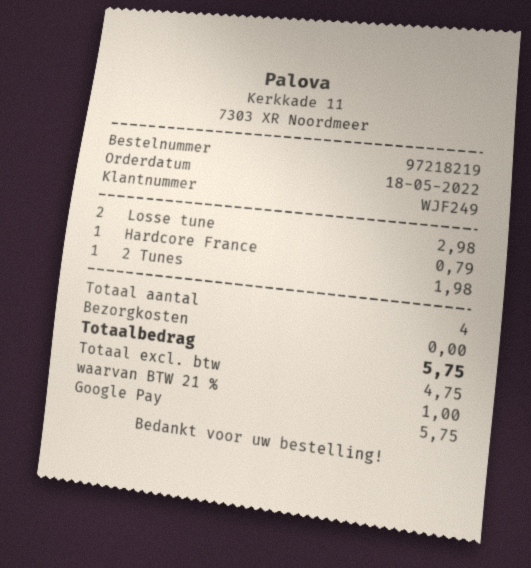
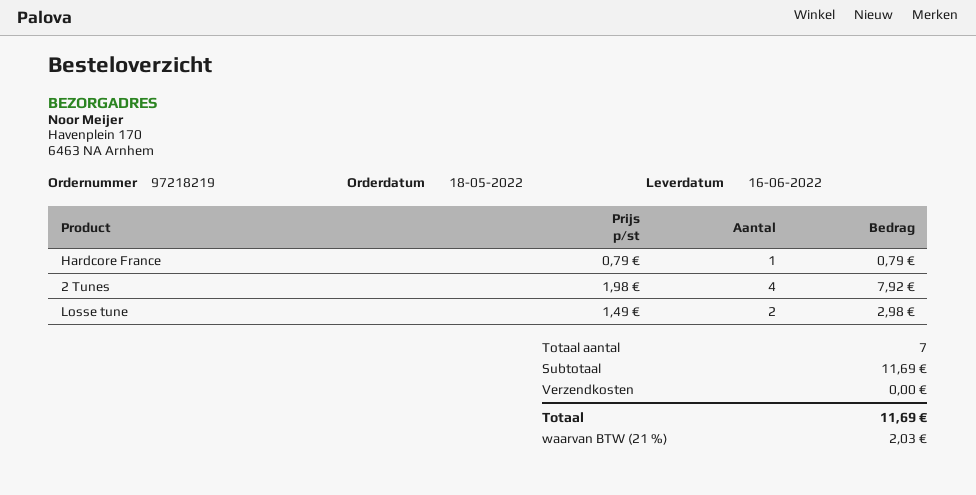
2 Tunes: 1 for 1.98 -> 4 for 7.92
total quantity: 4 -> 7
tax: 21% = 1.00 -> 21% = 2.03
total: 5.75 -> 11.69

